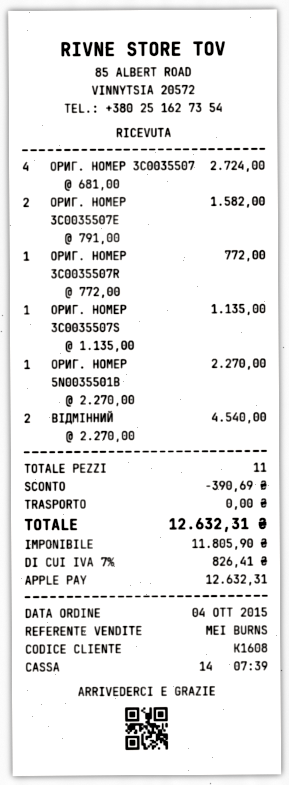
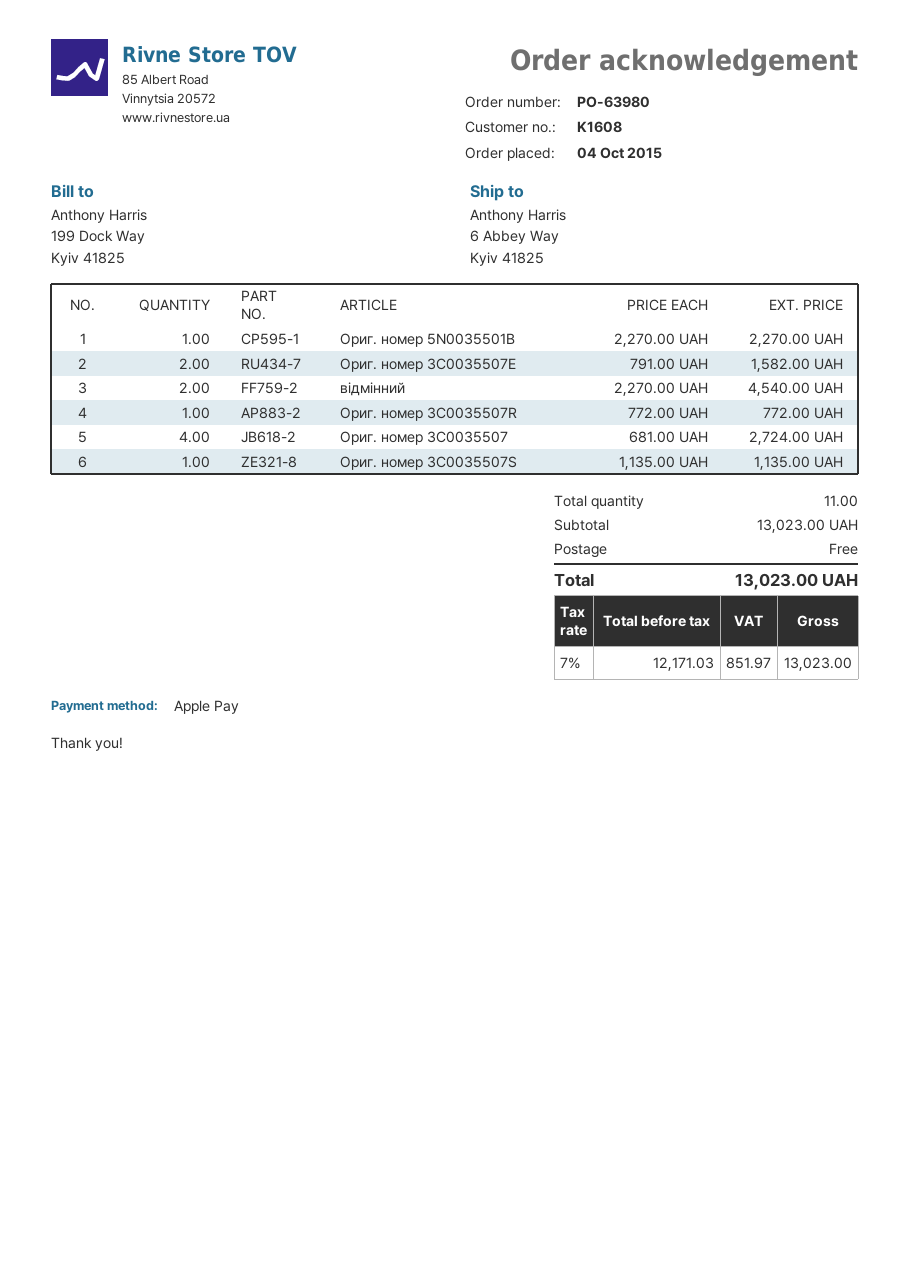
discount: 390.69 -> none
net: 11805.90 -> 12171.03
tax: 7% = 826.41 -> 7% = 851.97
total: 12632.31 -> 13023.00

